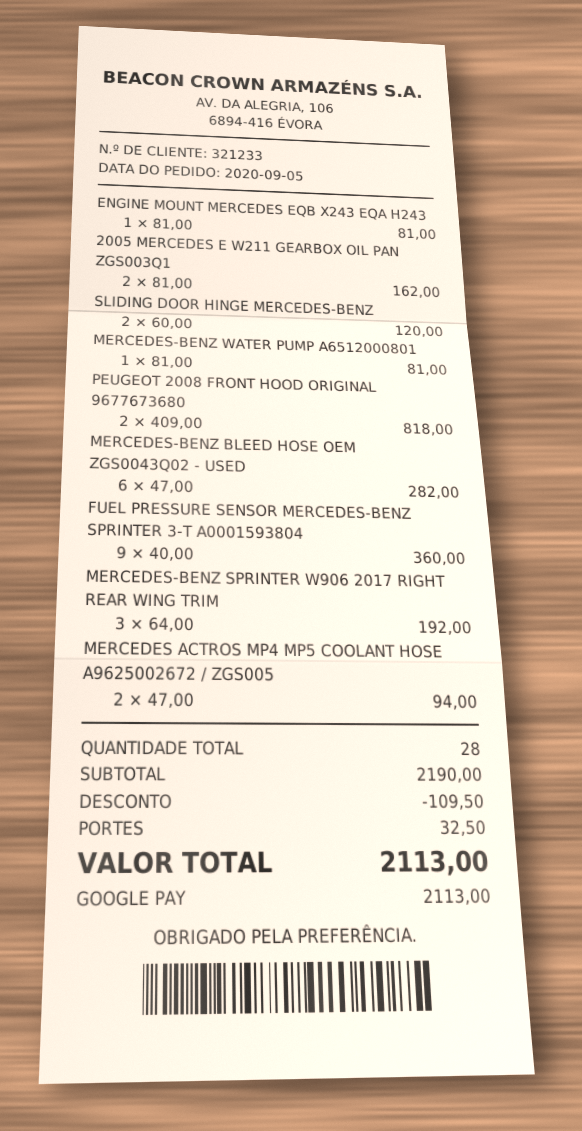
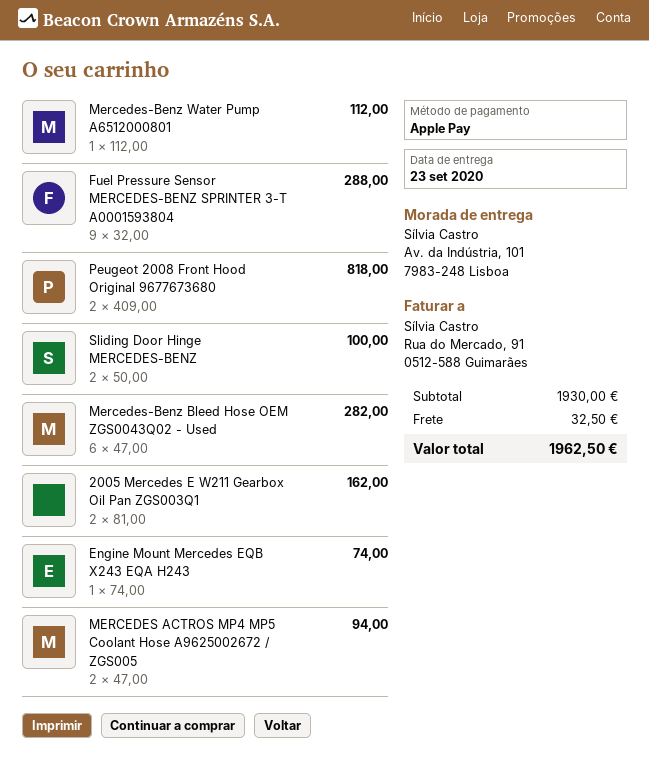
payment method: Google Pay -> Apple Pay
ENGINE MOUNT MERCEDES EQB X243 EQA H243: 1 x 81.00 = 81.00 -> 1 x 74.00 = 74.00
SLIDING DOOR HINGE MERCEDES-BENZ: 2 x 60.00 = 120.00 -> 2 x 50.00 = 100.00
MERCEDES-BENZ WATER PUMP A6512000801: 1 x 81.00 = 81.00 -> 1 x 112.00 = 112.00
FUEL PRESSURE SENSOR MERCEDES-BENZ SPRINTER 3-T A0001593804: 9 x 40.00 = 360.00 -> 9 x 32.00 = 288.00
MERCEDES-BENZ SPRINTER W906 2017 RIGHT REAR WING TRIM: 3 x 64.00 = 192.00 -> none
subtotal: 2190.00 -> 1930.00
discount: 109.50 -> none
total: 2113.00 -> 1962.50

